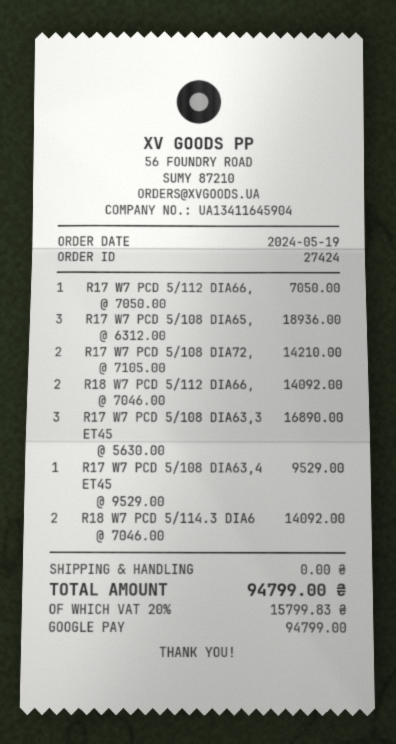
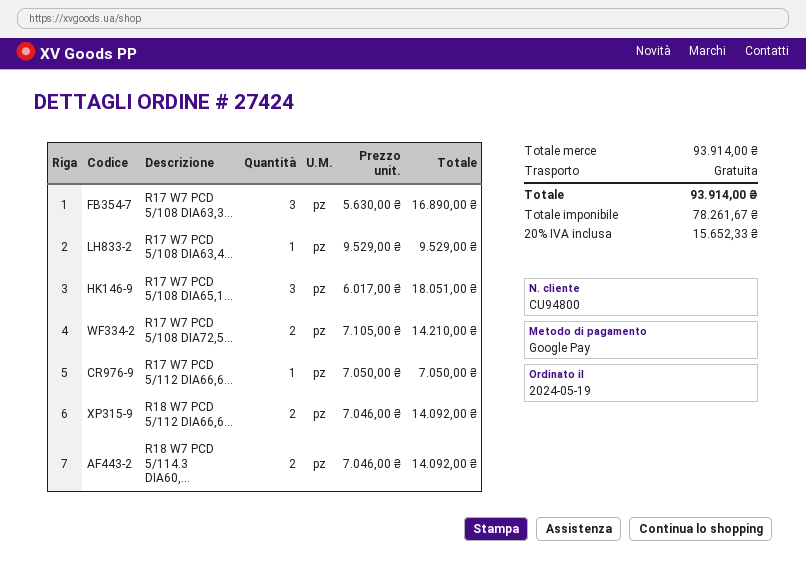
R17 W7 PCD 5/108 DIA65,: 3 x 6312.00 = 18936.00 -> 3 x 6017.00 = 18051.00
tax: 20% = 15799.83 -> 20% = 15652.33
total: 94799.00 -> 93914.00

